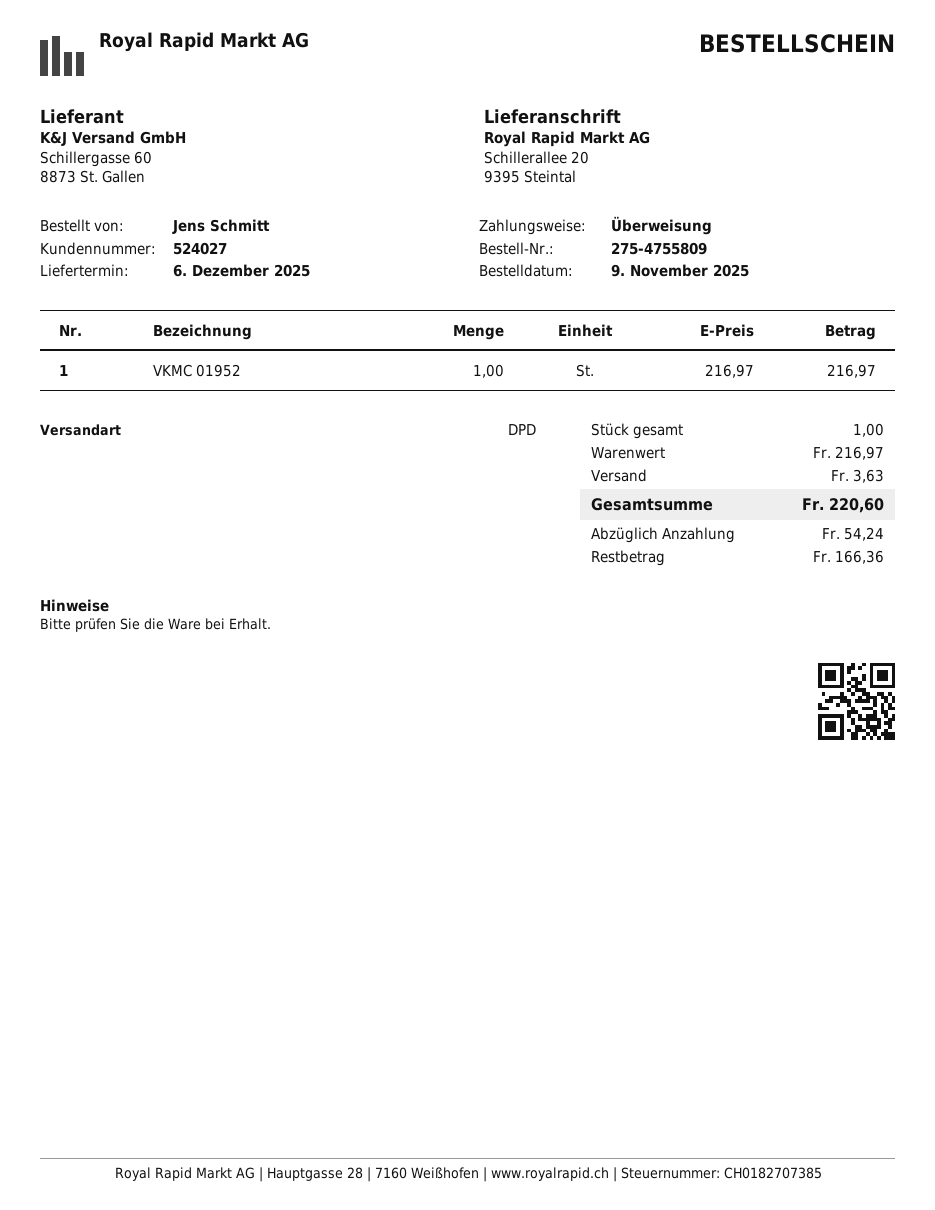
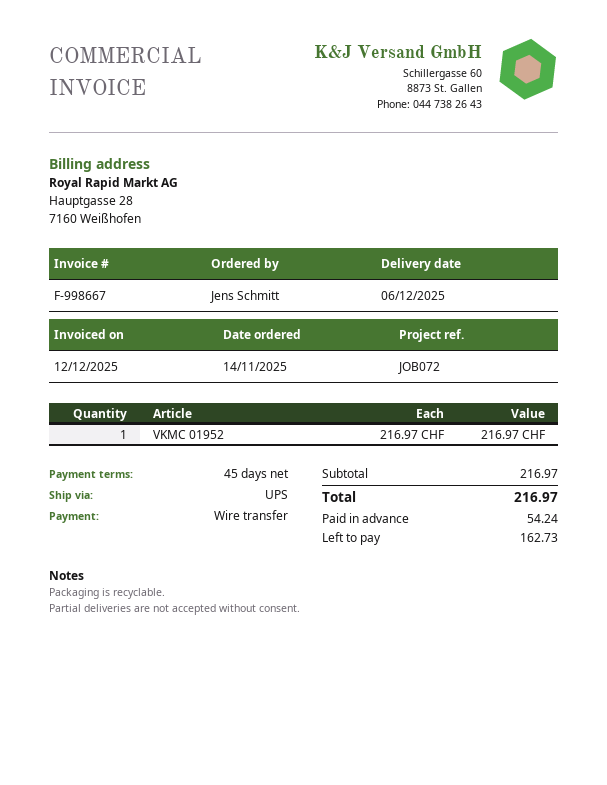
order date: 2025-11-09 -> 2025-11-14
shipping method: DPD -> UPS
shipping: 3.63 -> none
total: 220.60 -> 216.97
balance: 166.36 -> 162.73

